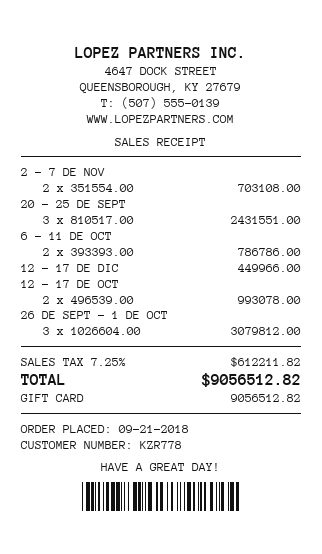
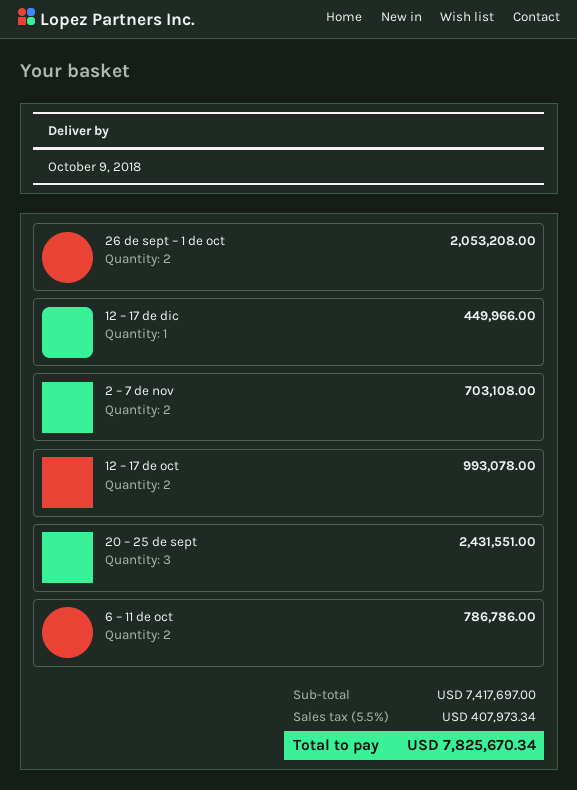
26 DE SEPT – 1 DE OCT: 3 for 3079812.00 -> 2 for 2053208.00
tax: 7.25% = 612211.82 -> 5.5% = 407973.34
total: 9056512.82 -> 7825670.34

